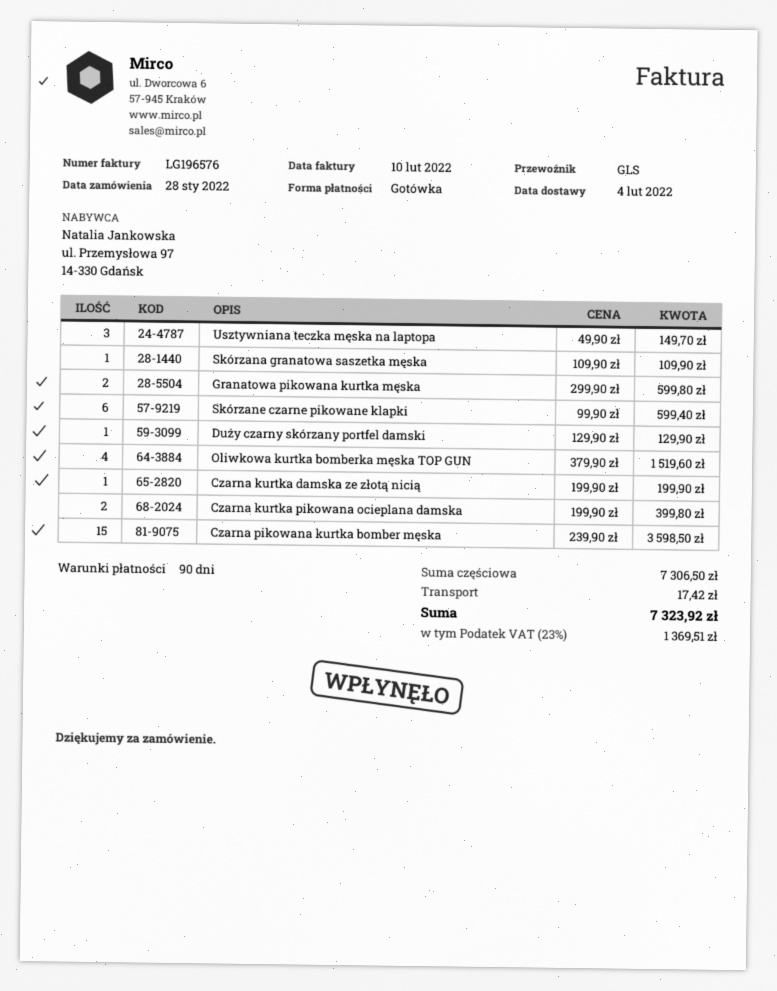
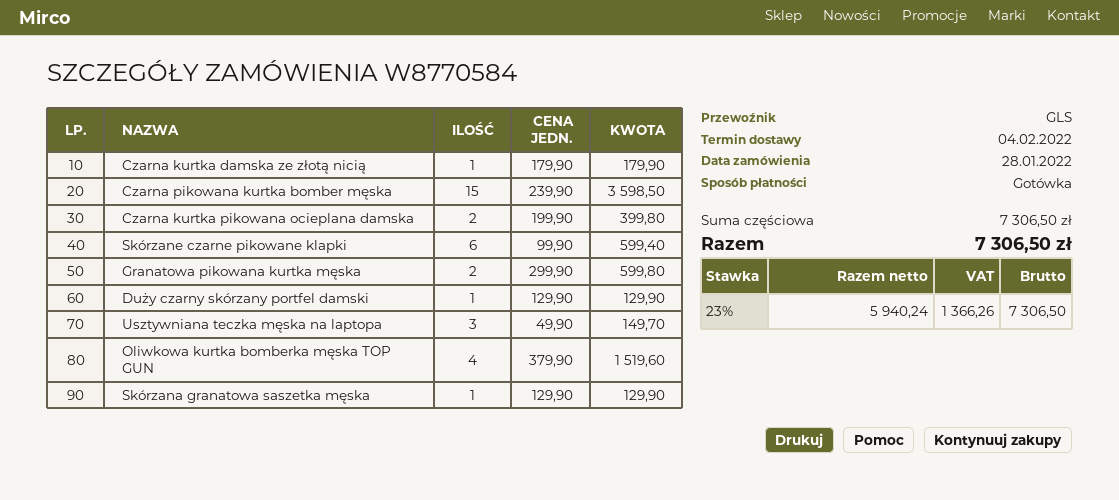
Skórzana granatowa saszetka męska: 1 x 109.90 = 109.90 -> 1 x 129.90 = 129.90
Czarna kurtka damska ze złotą nicią: 1 x 199.90 = 199.90 -> 1 x 179.90 = 179.90
shipping: 17.42 -> none
tax: 23% = 1369.51 -> 23% = 1366.26
total: 7323.92 -> 7306.50

